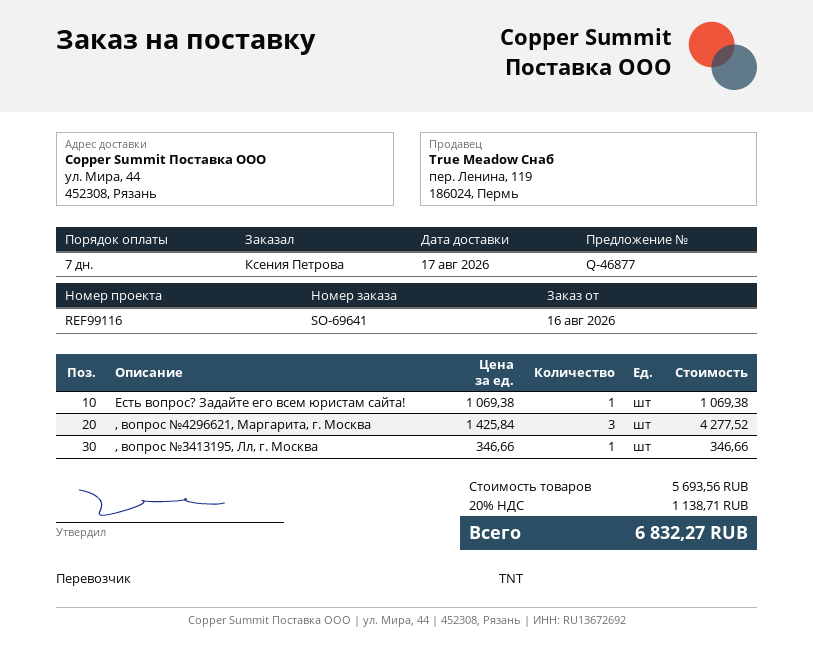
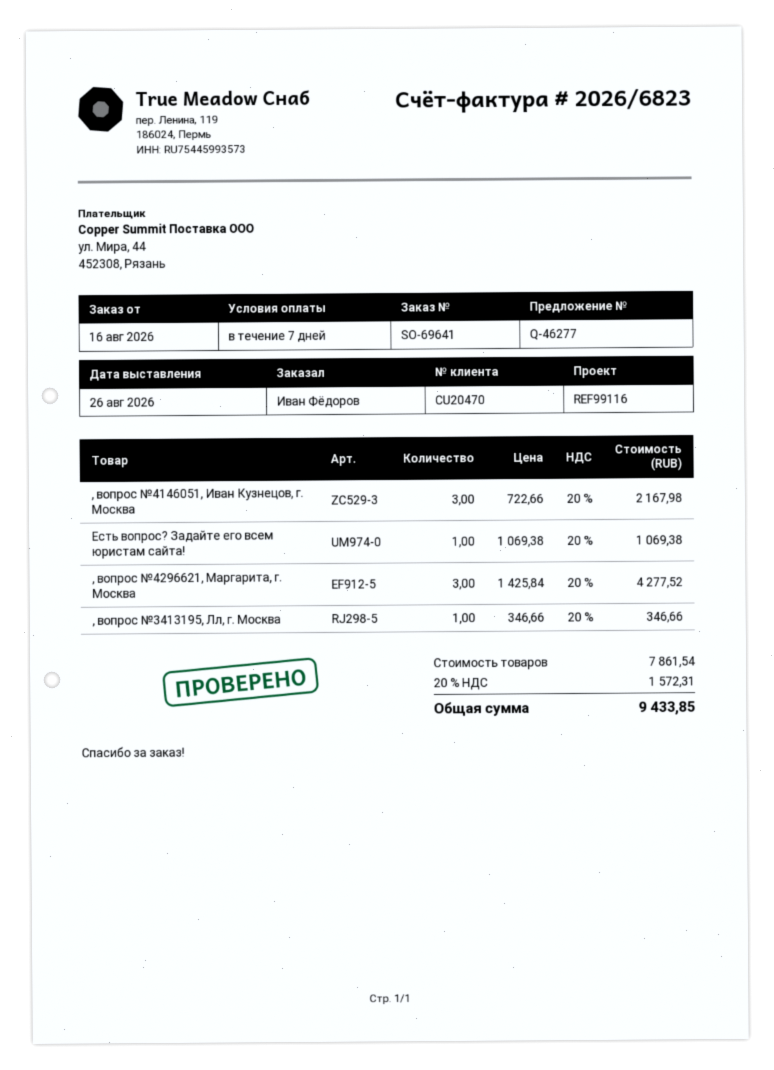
quote number: Q-46877 -> Q-46277
ordered by: Ксения Петрова -> Иван Фёдоров
, вопрос №4146051, Иван Кузнецов, г. Москва: none -> 3 x 722.66 = 2167.98
subtotal: 5693.56 -> 7861.54
tax: 20% = 1138.71 -> 20% = 1572.31
total: 6832.27 -> 9433.85

